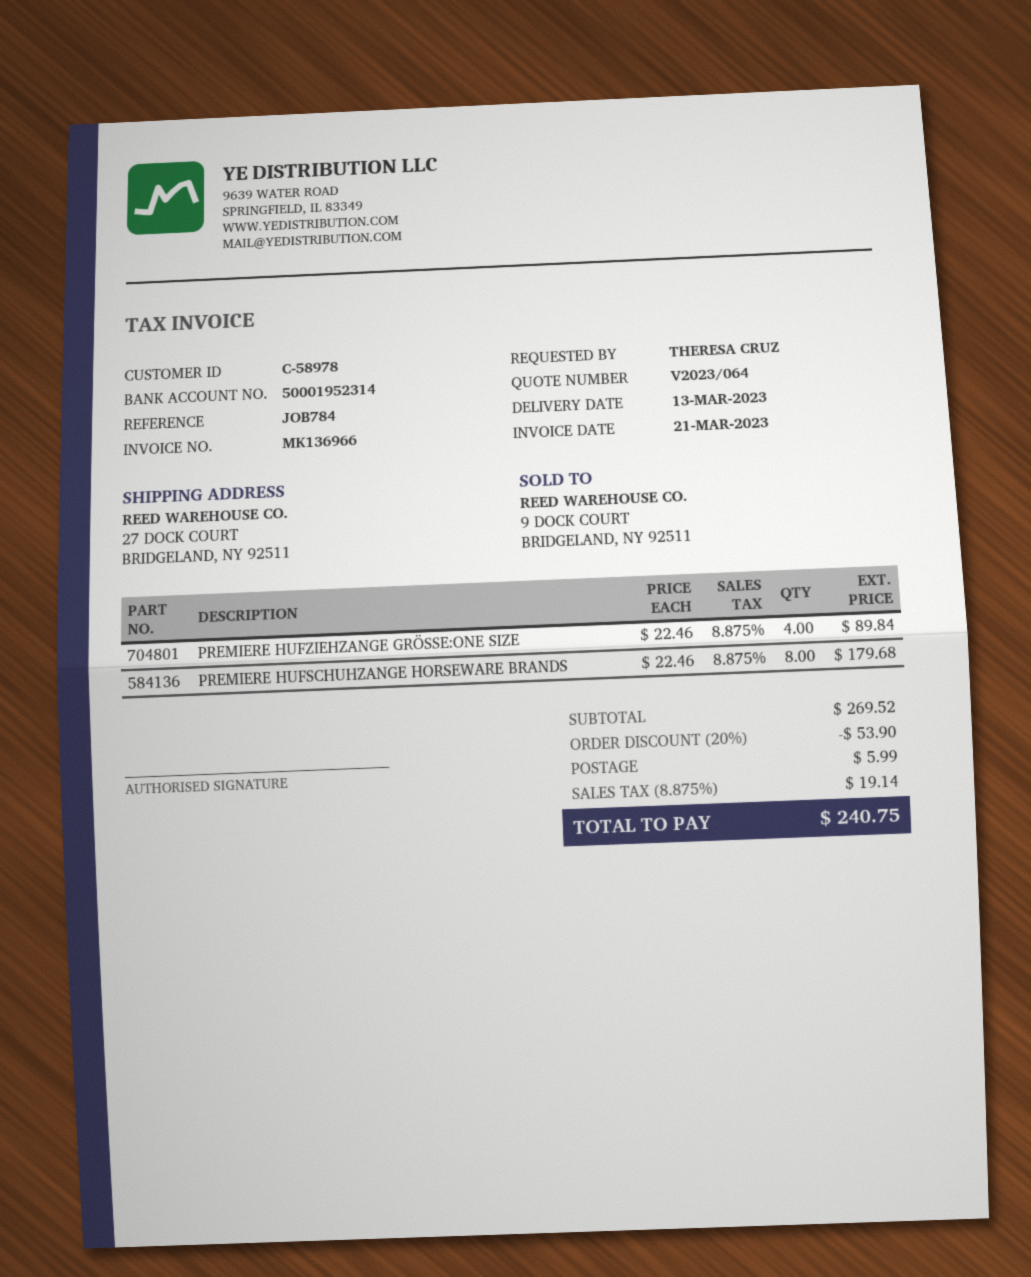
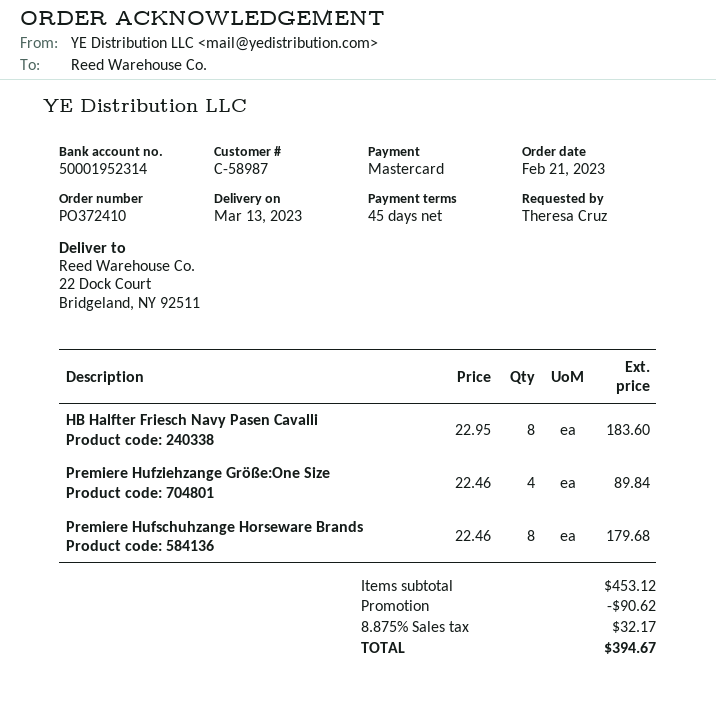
customer number: C-58978 -> C-58987
ship to: 27 DOCK COURT, BRIDGELAND, NY 92511 -> 22 Dock Court, Bridgeland, NY 92511
HB Halfter Friesch Navy Pasen Cavalli: none -> 8 x 22.95 = 183.60
subtotal: 269.52 -> 453.12
discount: 53.90 -> 90.62
shipping: 5.99 -> none
tax: 8.875% = 19.14 -> 8.875% = 32.17
total: 240.75 -> 394.67

